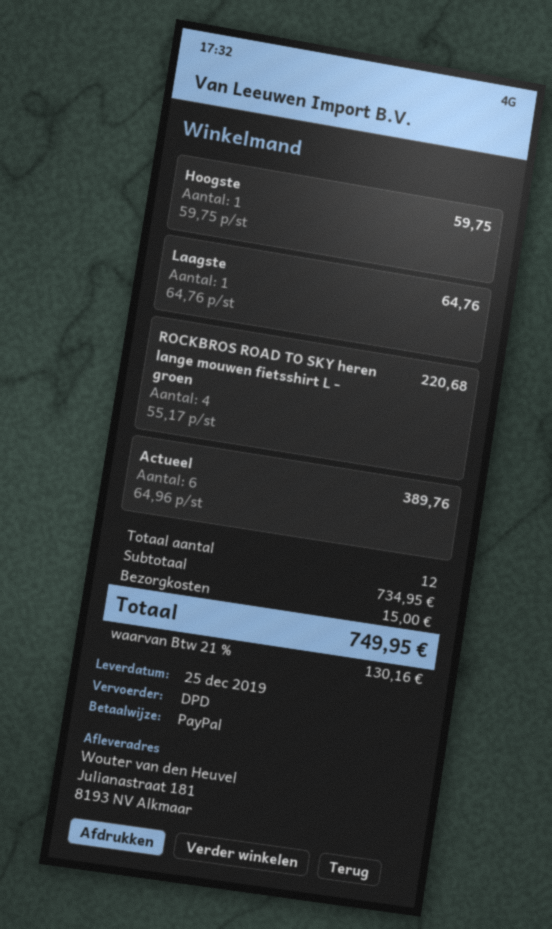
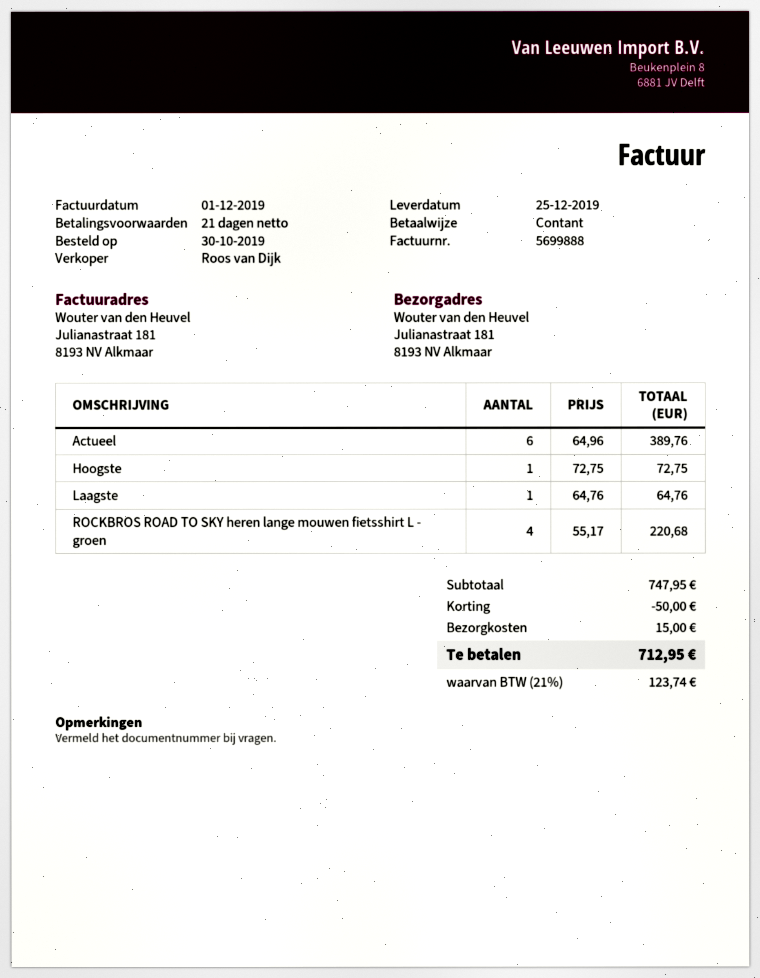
payment method: PayPal -> cash
Hoogste: 1 x 59.75 = 59.75 -> 1 x 72.75 = 72.75
subtotal: 734.95 -> 747.95
discount: none -> 50.00
tax: 21% = 130.16 -> 21% = 123.74
total: 749.95 -> 712.95

